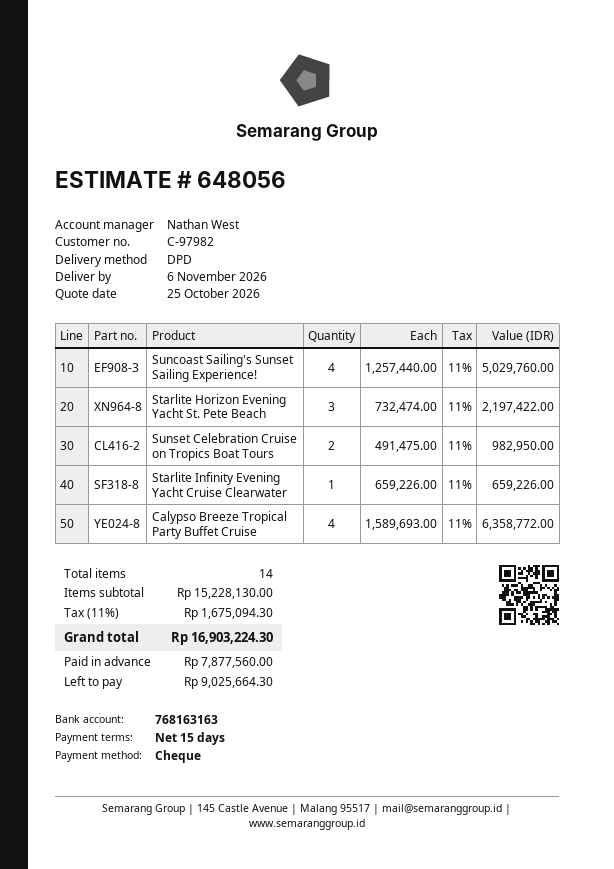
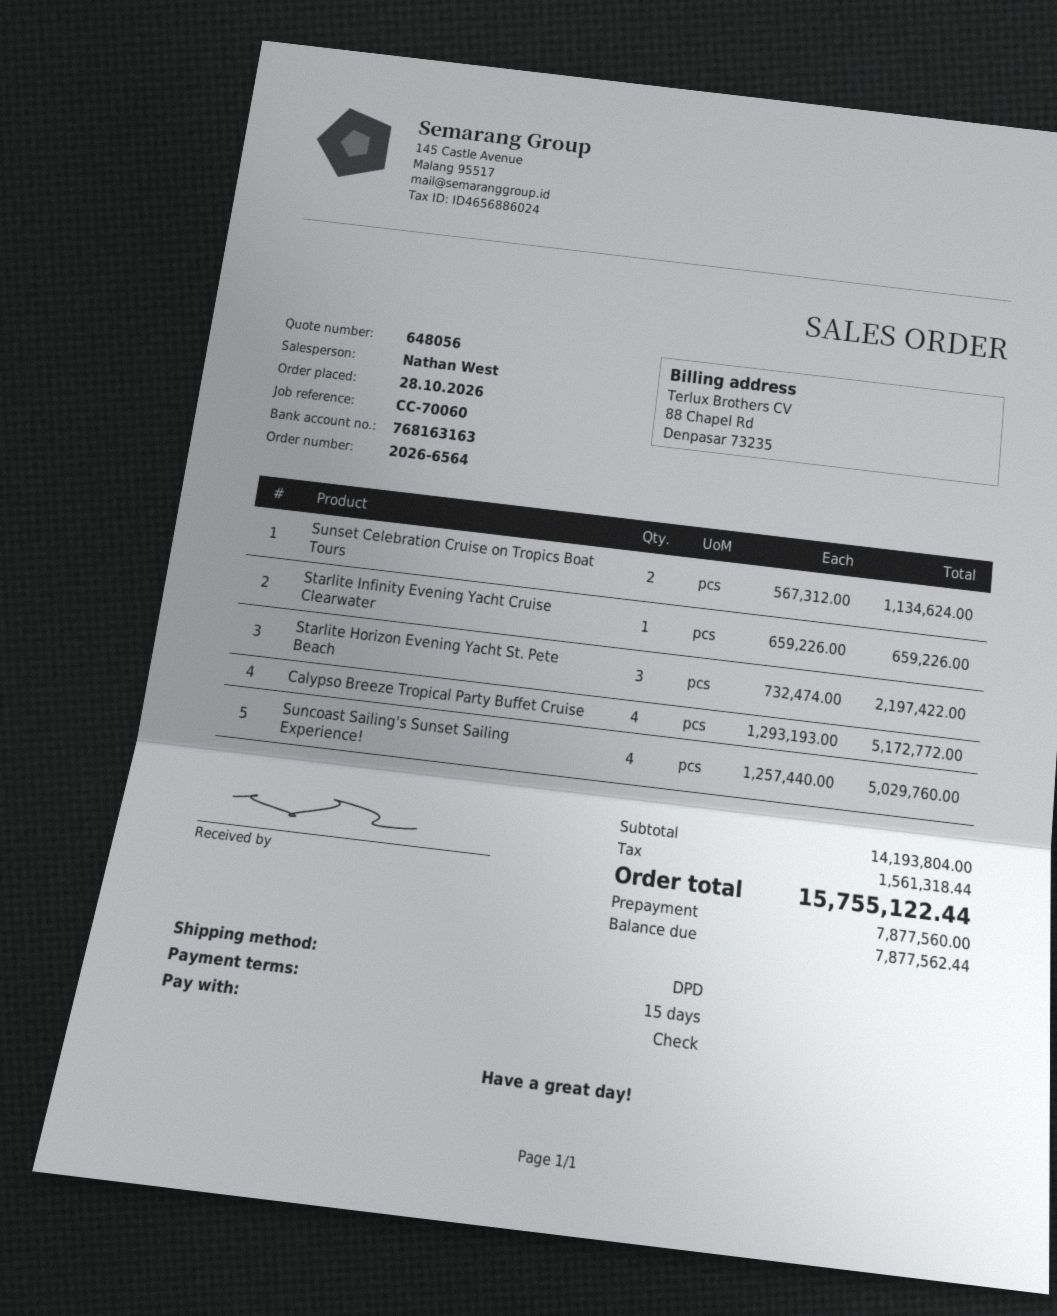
Sunset Celebration Cruise on Tropics Boat Tours: 2 x 491475.00 = 982950.00 -> 2 x 567312.00 = 1134624.00
Calypso Breeze Tropical Party Buffet Cruise: 4 x 1589693.00 = 6358772.00 -> 4 x 1293193.00 = 5172772.00
subtotal: 15228130.00 -> 14193804.00
tax: 1675094.30 -> 1561318.44
total: 16903224.30 -> 15755122.44
balance: 9025664.30 -> 7877562.44

